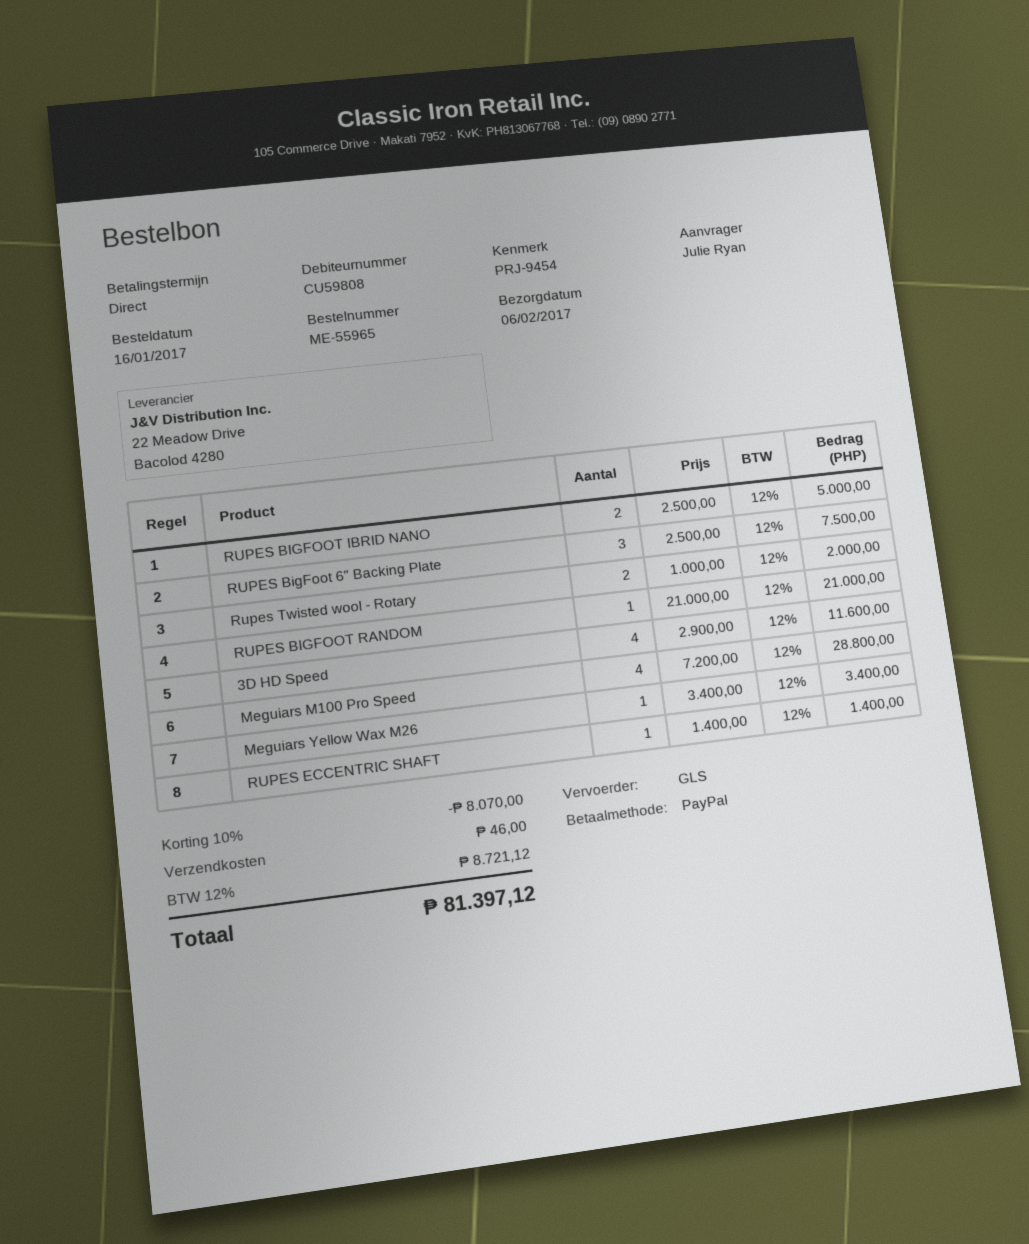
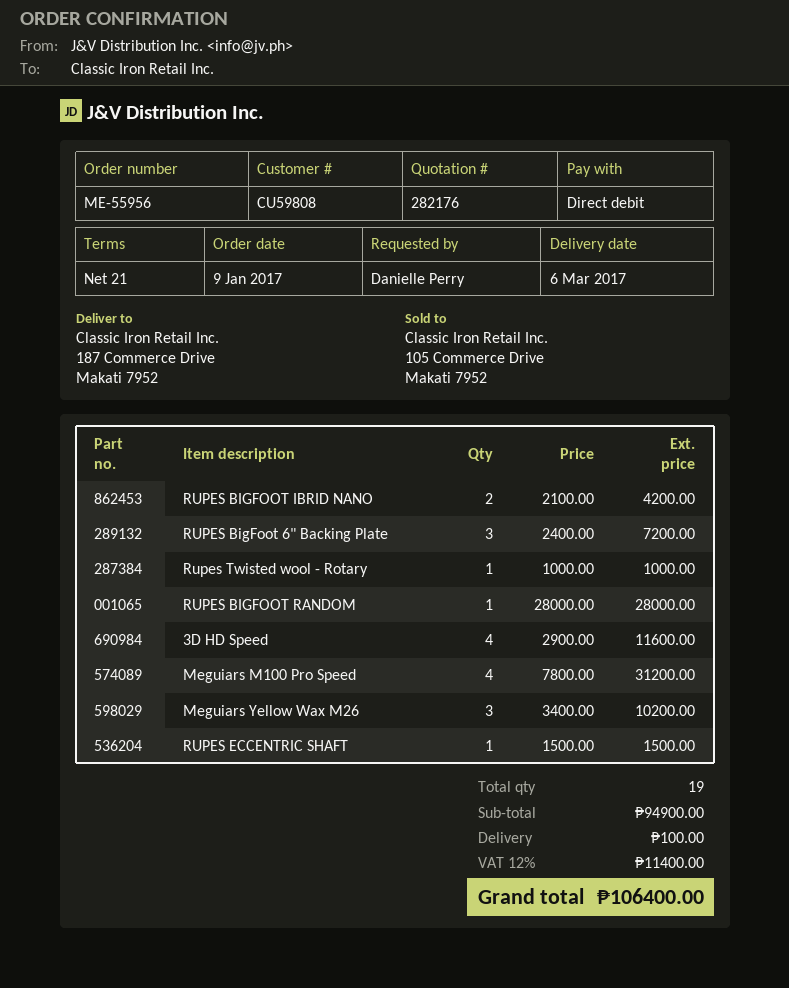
order number: ME-55965 -> ME-55956
order date: 2017-01-16 -> 2017-01-09
delivery date: 2017-02-06 -> 2017-03-06
payment terms: on receipt -> 21 days
ordered by: Julie Ryan -> Danielle Perry
payment method: PayPal -> direct debit
RUPES BIGFOOT IBRID NANO: 2 x 2500.00 = 5000.00 -> 2 x 2100.00 = 4200.00
RUPES BigFoot 6" Backing Plate: 3 x 2500.00 = 7500.00 -> 3 x 2400.00 = 7200.00
Rupes Twisted wool - Rotary: 2 x 1000.00 = 2000.00 -> 1 x 1000.00 = 1000.00
RUPES BIGFOOT RANDOM: 1 x 21000.00 = 21000.00 -> 1 x 28000.00 = 28000.00
Meguiars M100 Pro Speed: 4 x 7200.00 = 28800.00 -> 4 x 7800.00 = 31200.00
Meguiars Yellow Wax M26: 1 x 3400.00 = 3400.00 -> 3 x 3400.00 = 10200.00
RUPES ECCENTRIC SHAFT: 1 x 1400.00 = 1400.00 -> 1 x 1500.00 = 1500.00
discount: 10% = 8070.00 -> none
shipping: 46.00 -> 100.00
tax: 12% = 8721.12 -> 12% = 11400.00
total: 81397.12 -> 106400.00

